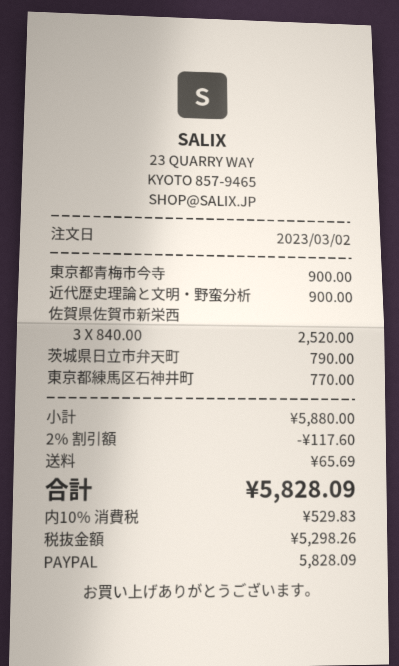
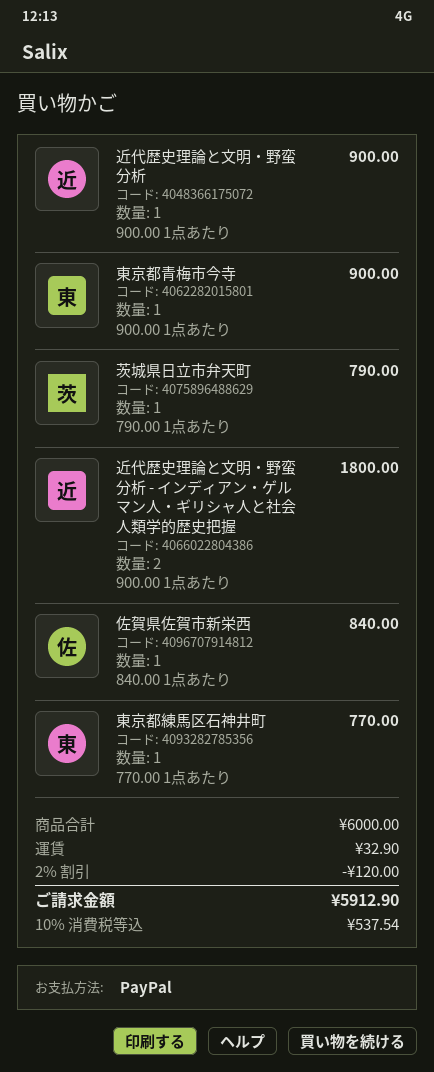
佐賀県佐賀市新栄西: 3 x 840.00 = 2520.00 -> 1 x 840.00 = 840.00
近代歴史理論と文明・野蛮分析 - インディアン・ゲルマン人・ギリシャ人と社会人類学的歴史把握: none -> 2 x 900.00 = 1800.00
subtotal: 5880.00 -> 6000.00
discount: 2% = 117.60 -> 2% = 120.00
shipping: 65.69 -> 32.90
tax: 10% = 529.83 -> 10% = 537.54
total: 5828.09 -> 5912.90

